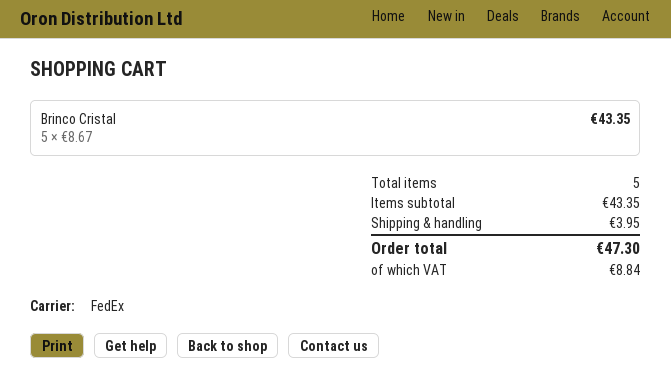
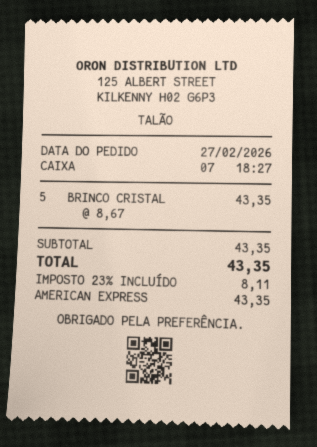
shipping: 3.95 -> none
tax: 8.84 -> 8.11
total: 47.30 -> 43.35

